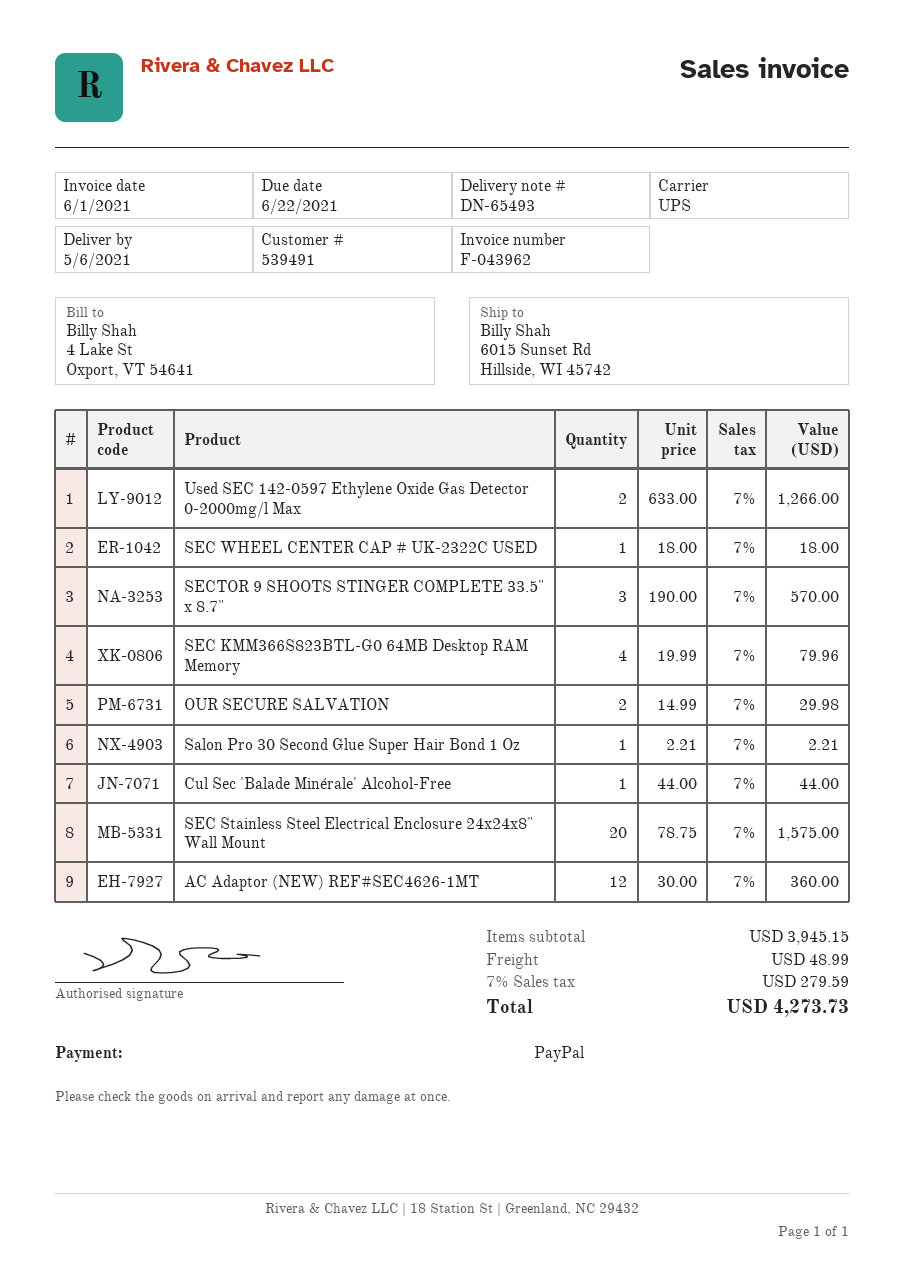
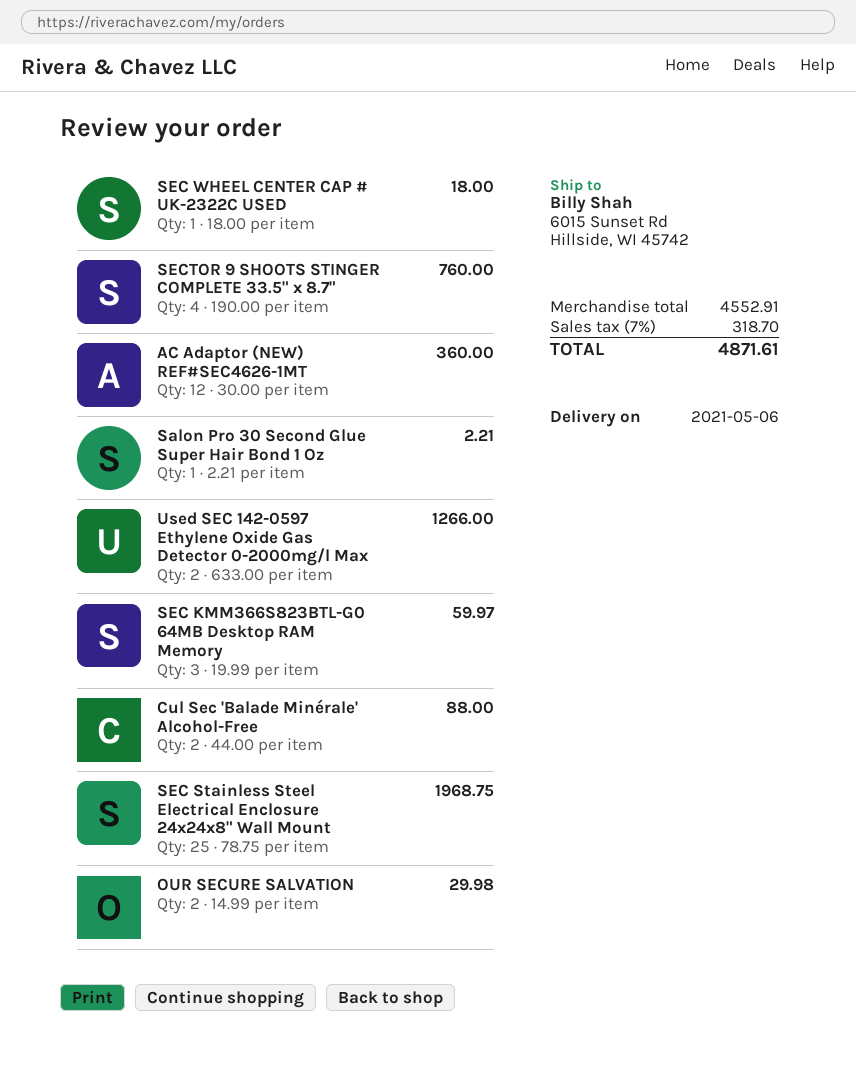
SECTOR 9 SHOOTS STINGER COMPLETE 33.5" x 8.7": 3 x 190.00 = 570.00 -> 4 x 190.00 = 760.00
SEC KMM366S823BTL-G0 64MB Desktop RAM Memory: 4 x 19.99 = 79.96 -> 3 x 19.99 = 59.97
Cul Sec 'Balade Minérale' Alcohol-Free: 1 x 44.00 = 44.00 -> 2 x 44.00 = 88.00
SEC Stainless Steel Electrical Enclosure 24x24x8" Wall Mount: 20 x 78.75 = 1575.00 -> 25 x 78.75 = 1968.75
subtotal: 3945.15 -> 4552.91
shipping: 48.99 -> none
tax: 7% = 279.59 -> 7% = 318.70
total: 4273.73 -> 4871.61

